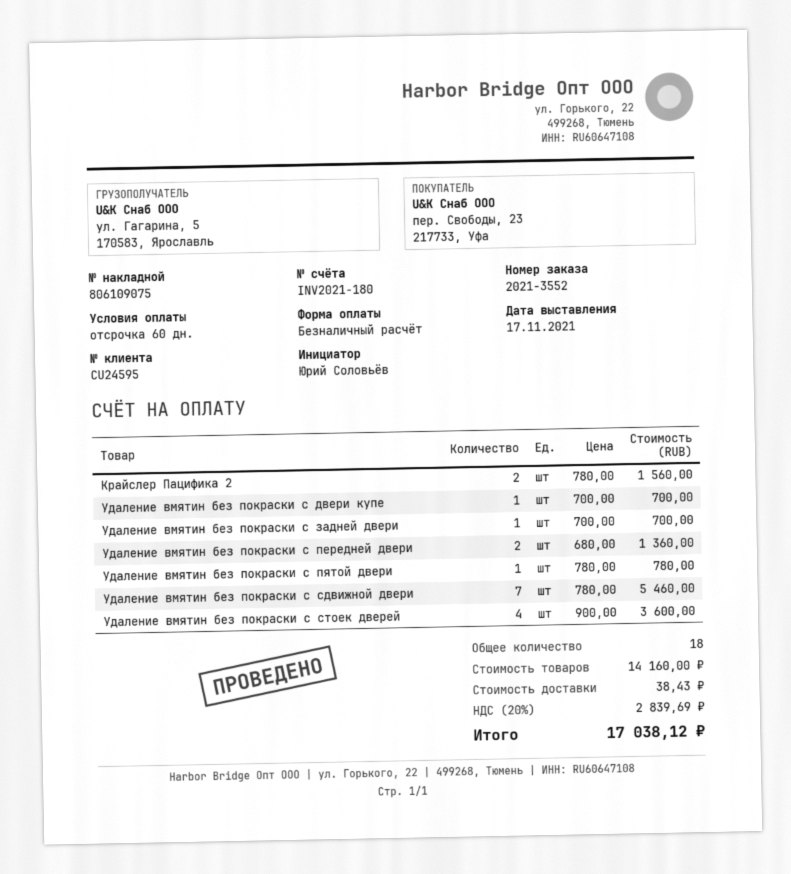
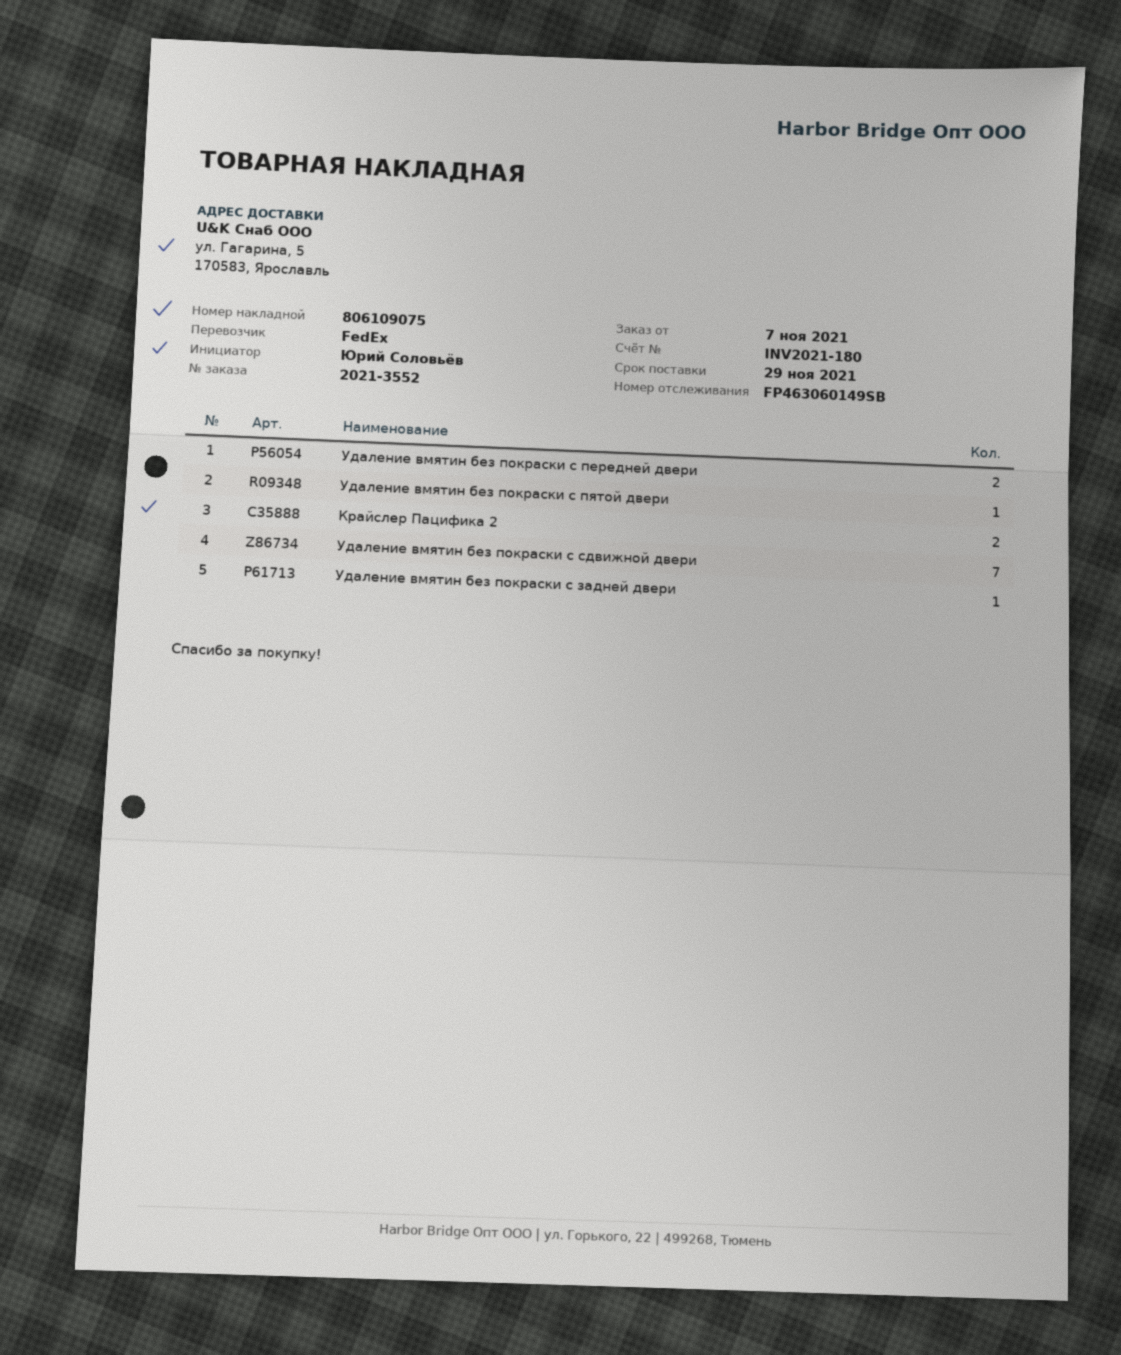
Удаление вмятин без покраски с двери купе: 1 -> none
Удаление вмятин без покраски с стоек дверей: 4 -> none

